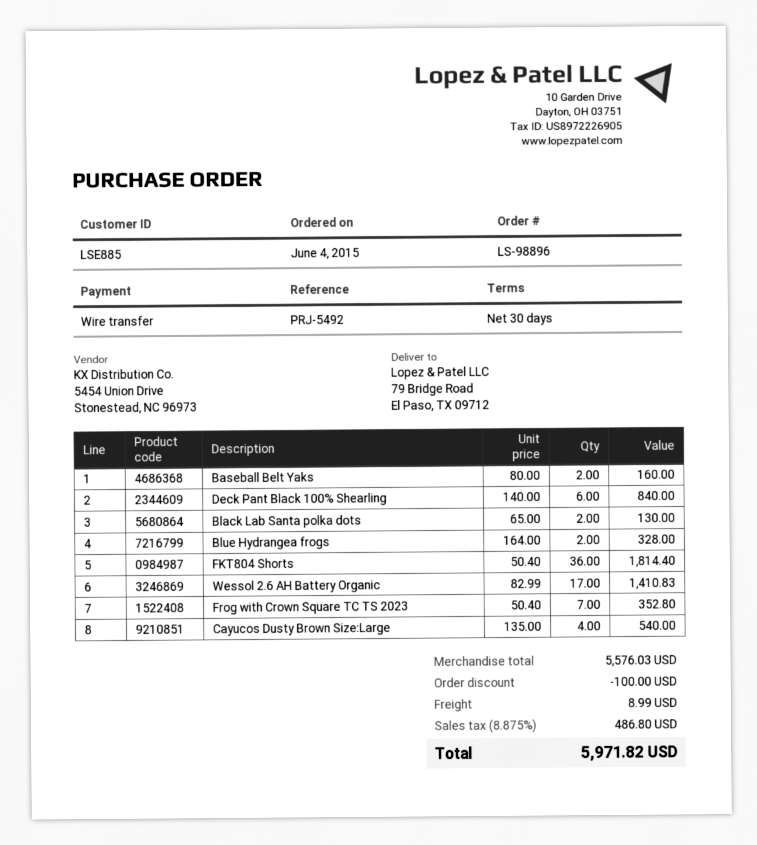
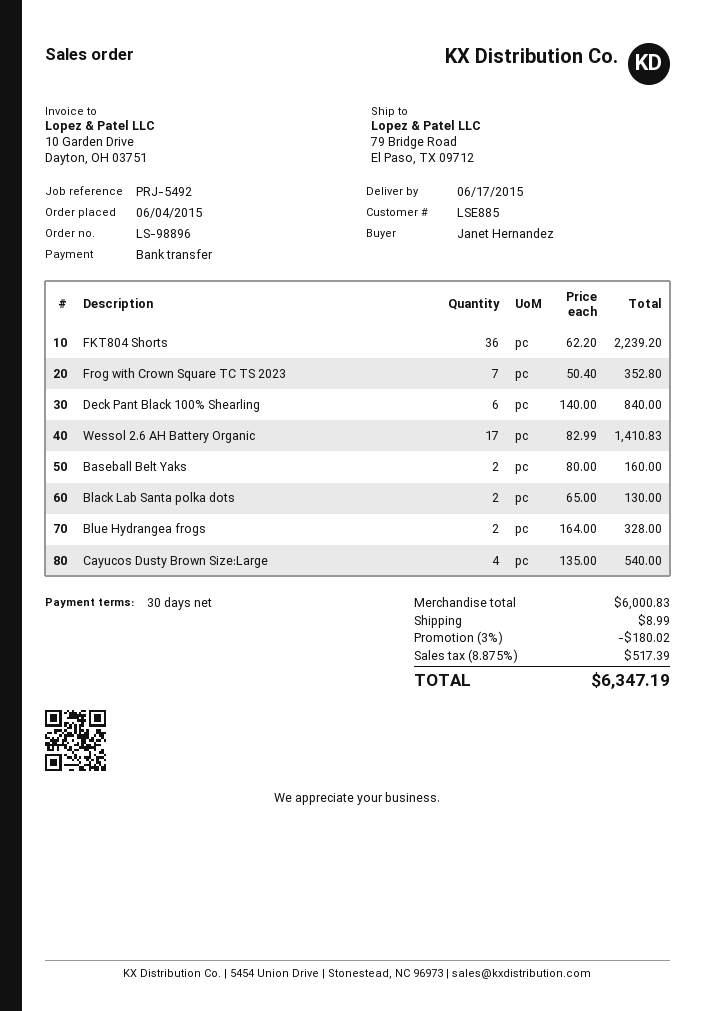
FKT804 Shorts: 36 x 50.40 = 1814.40 -> 36 x 62.20 = 2239.20
subtotal: 5576.03 -> 6000.83
discount: 100.00 -> 180.02
tax: 8.875% = 486.80 -> 8.875% = 517.39
total: 5971.82 -> 6347.19

